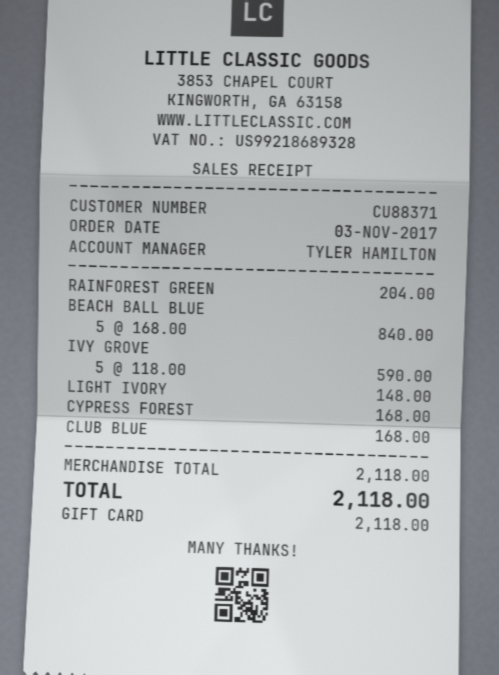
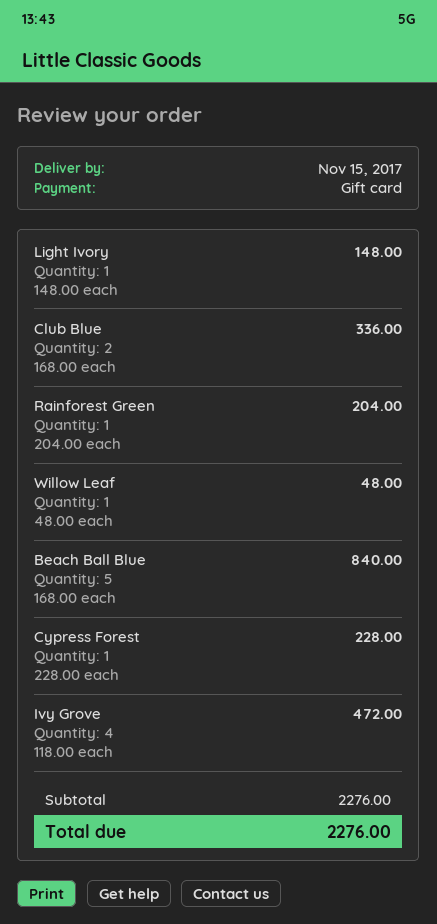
IVY GROVE: 5 x 118.00 = 590.00 -> 4 x 118.00 = 472.00
CYPRESS FOREST: 1 x 168.00 = 168.00 -> 1 x 228.00 = 228.00
CLUB BLUE: 1 x 168.00 = 168.00 -> 2 x 168.00 = 336.00
Willow Leaf: none -> 1 x 48.00 = 48.00
subtotal: 2118.00 -> 2276.00
total: 2118.00 -> 2276.00

